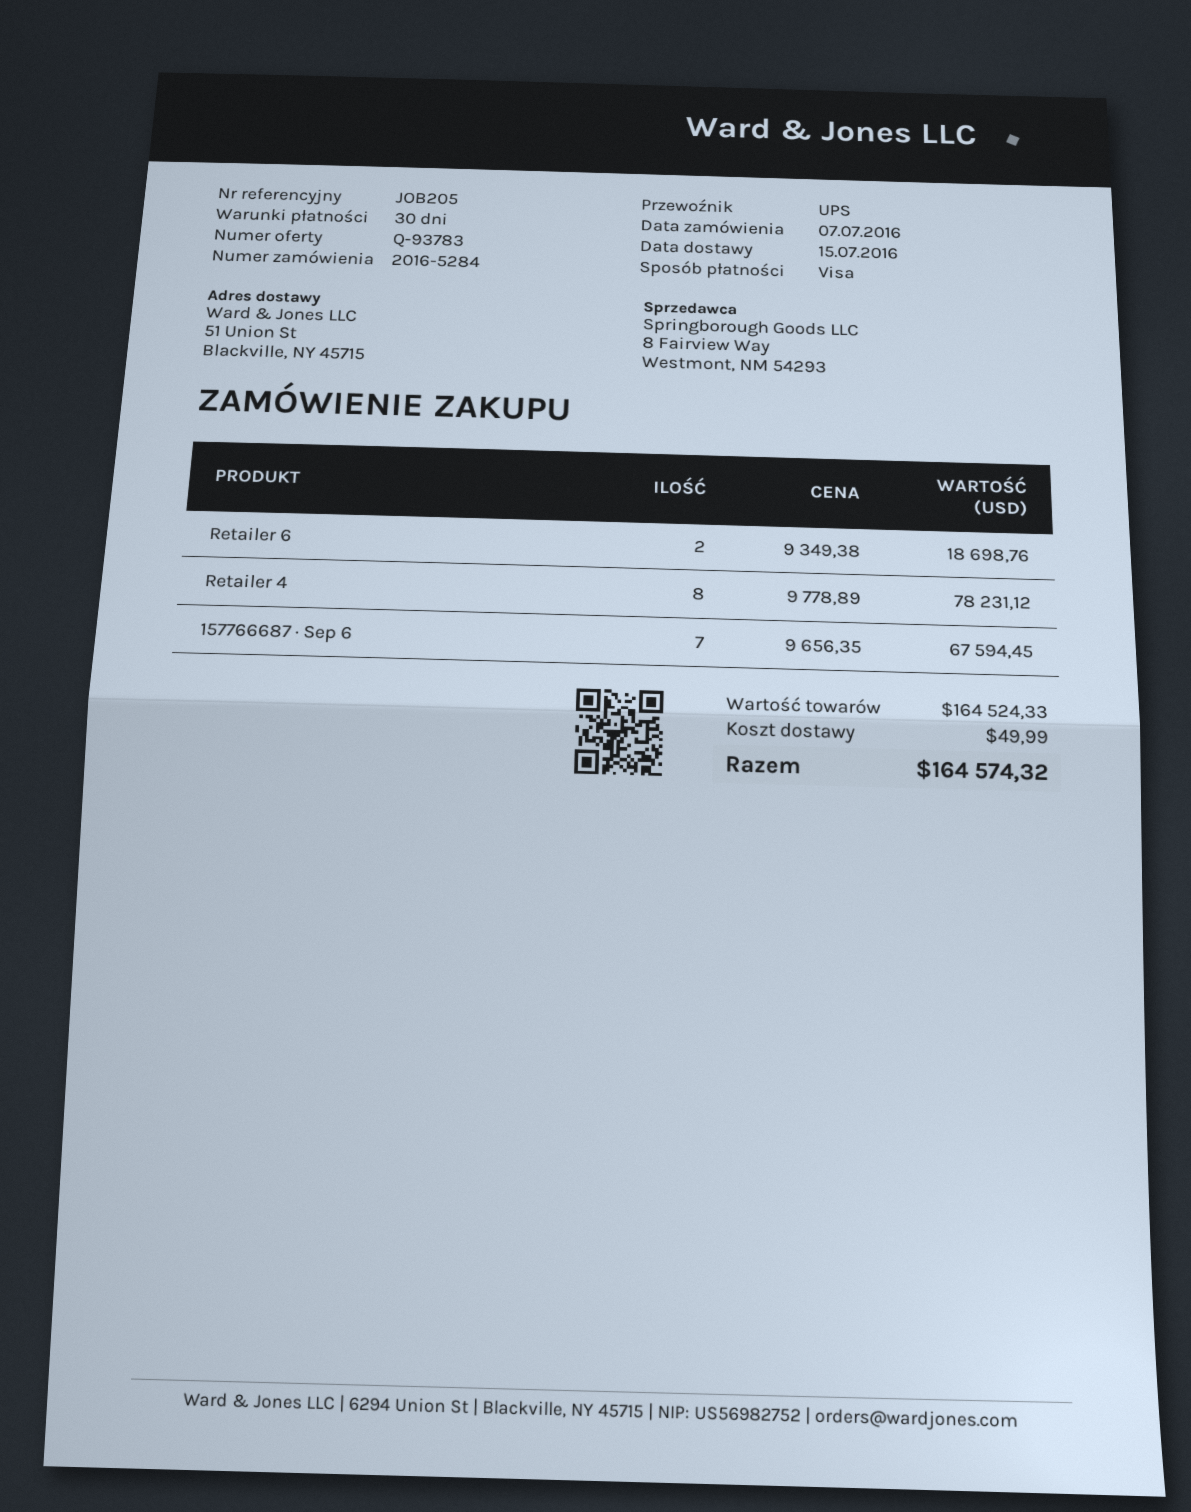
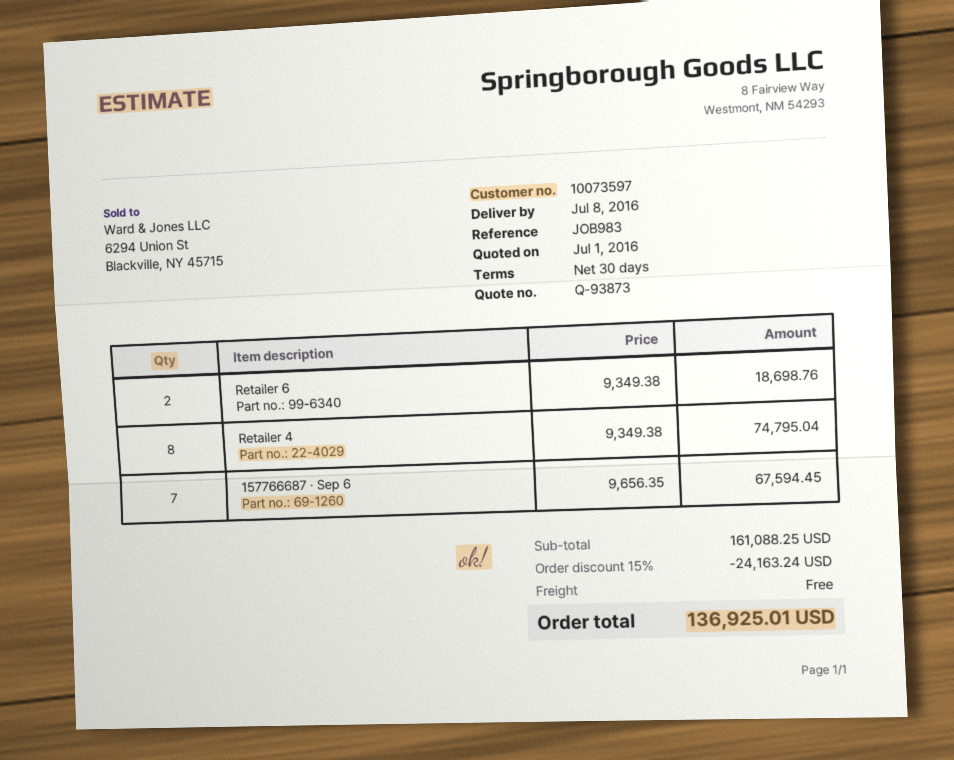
quote number: Q-93783 -> Q-93873
delivery date: 2016-07-15 -> 2016-07-08
reference: JOB205 -> JOB983
Retailer 4: 8 x 9778.89 = 78231.12 -> 8 x 9349.38 = 74795.04
subtotal: 164524.33 -> 161088.25
discount: none -> 15% = 24163.24
shipping: 49.99 -> 0.00
total: 164574.32 -> 136925.01

